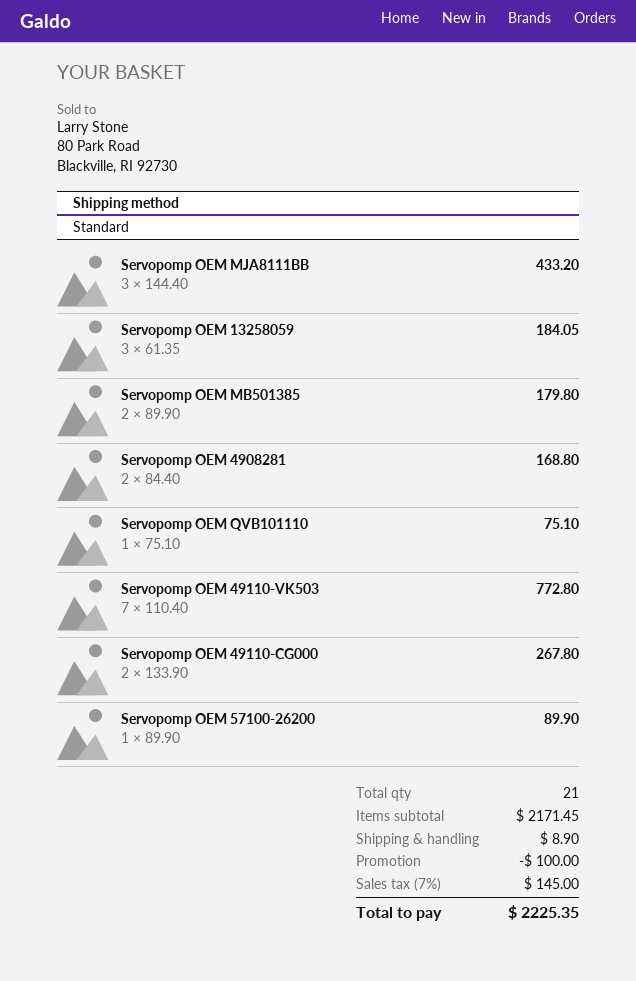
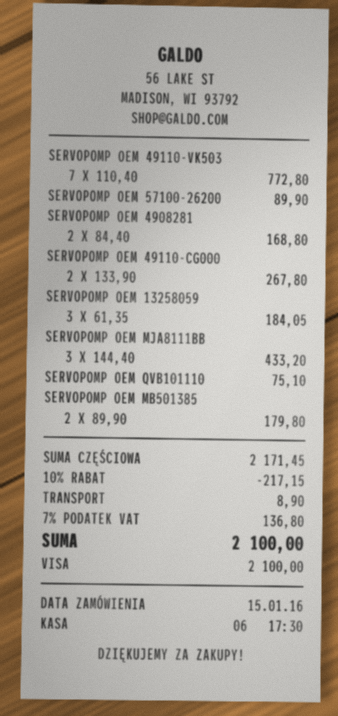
discount: 100.00 -> 217.15
tax: 7% = 145.00 -> 7% = 136.80
total: 2225.35 -> 2100.00

